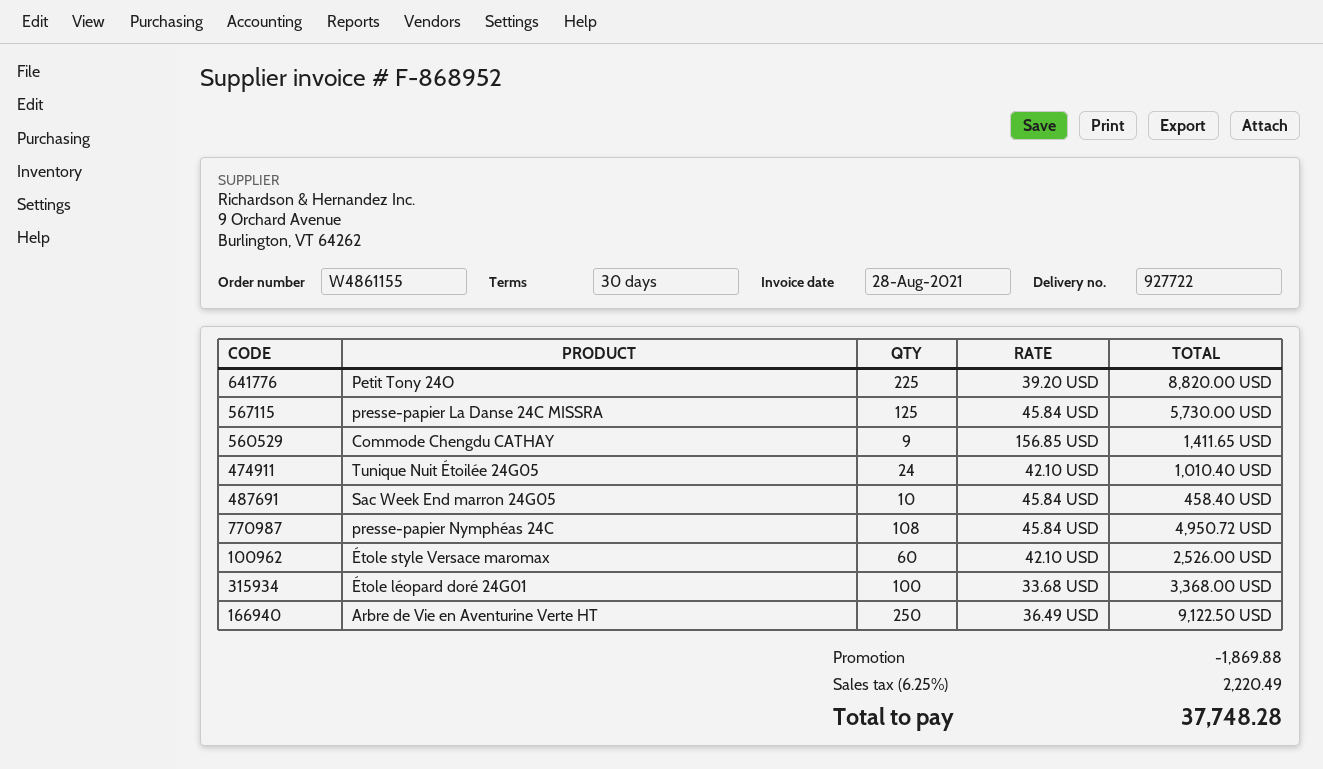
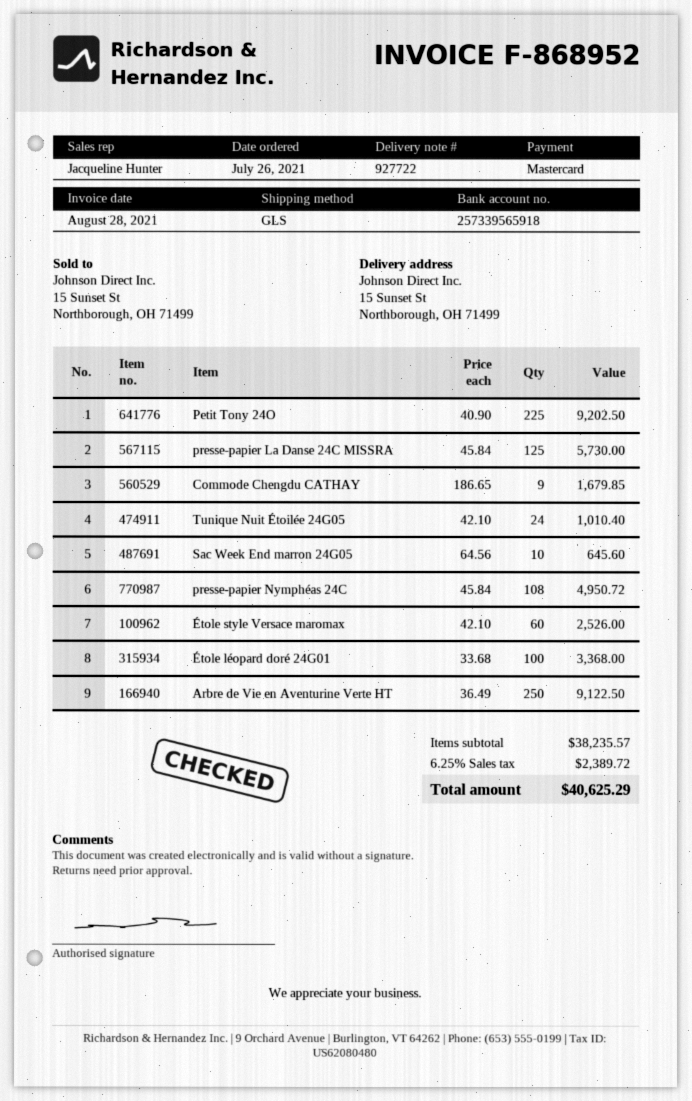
Petit Tony 24O: 225 x 39.20 = 8820.00 -> 225 x 40.90 = 9202.50
Commode Chengdu CATHAY: 9 x 156.85 = 1411.65 -> 9 x 186.65 = 1679.85
Sac Week End marron 24G05: 10 x 45.84 = 458.40 -> 10 x 64.56 = 645.60
discount: 1869.88 -> none
tax: 6.25% = 2220.49 -> 6.25% = 2389.72
total: 37748.28 -> 40625.29

